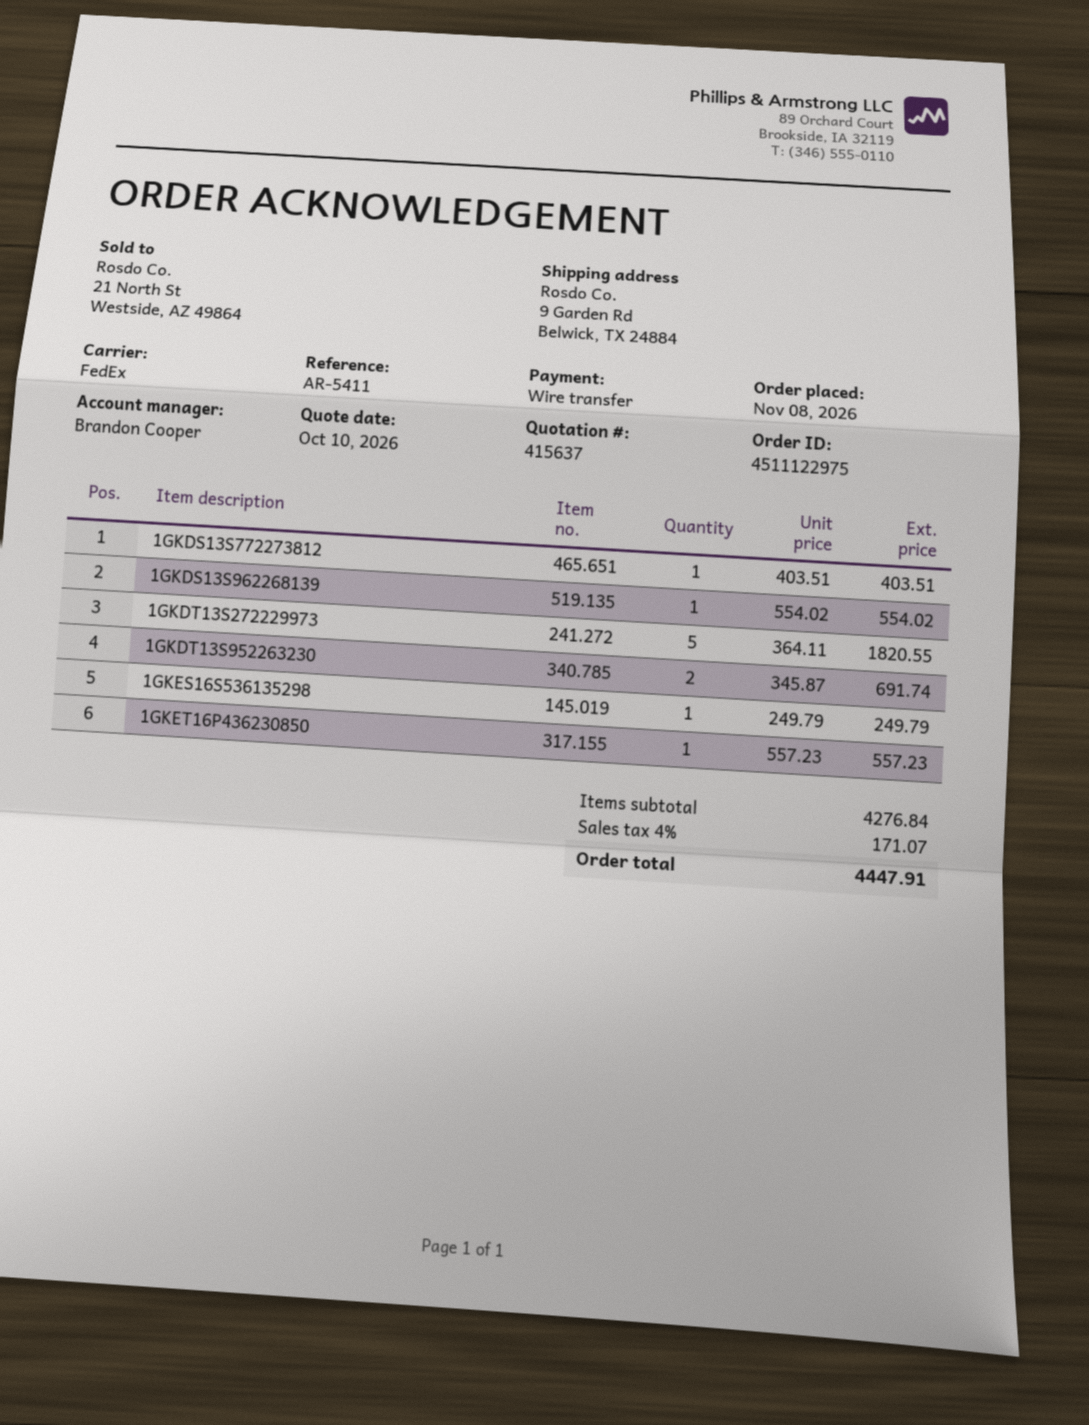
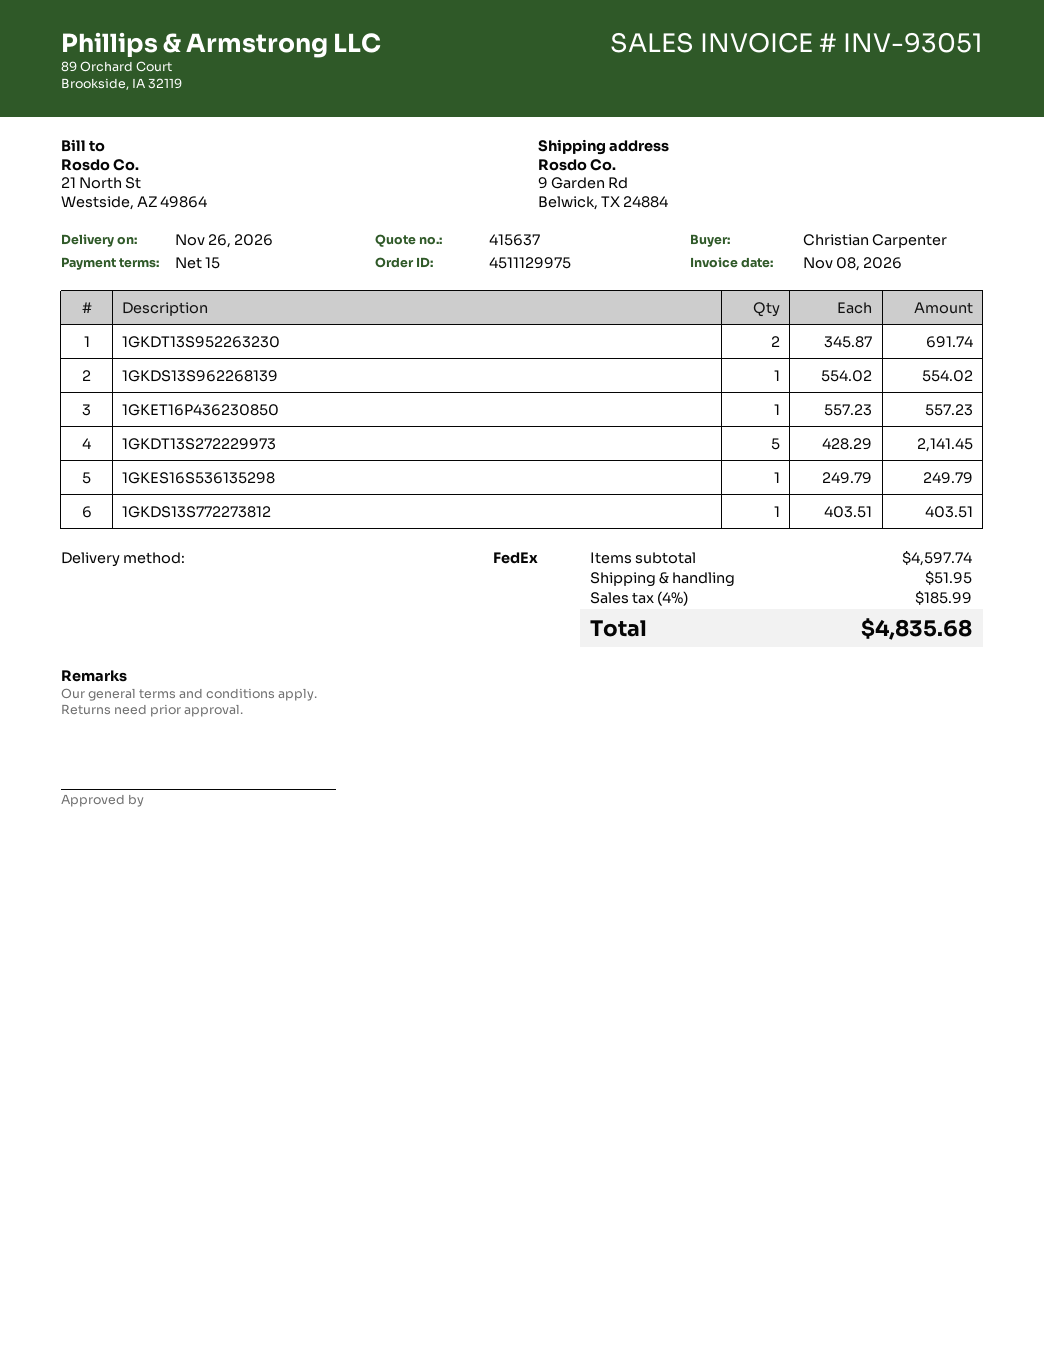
order number: 4511122975 -> 4511129975
1GKDT13S272229973: 5 x 364.11 = 1820.55 -> 5 x 428.29 = 2141.45
subtotal: 4276.84 -> 4597.74
shipping: none -> 51.95
tax: 4% = 171.07 -> 4% = 185.99
total: 4447.91 -> 4835.68

